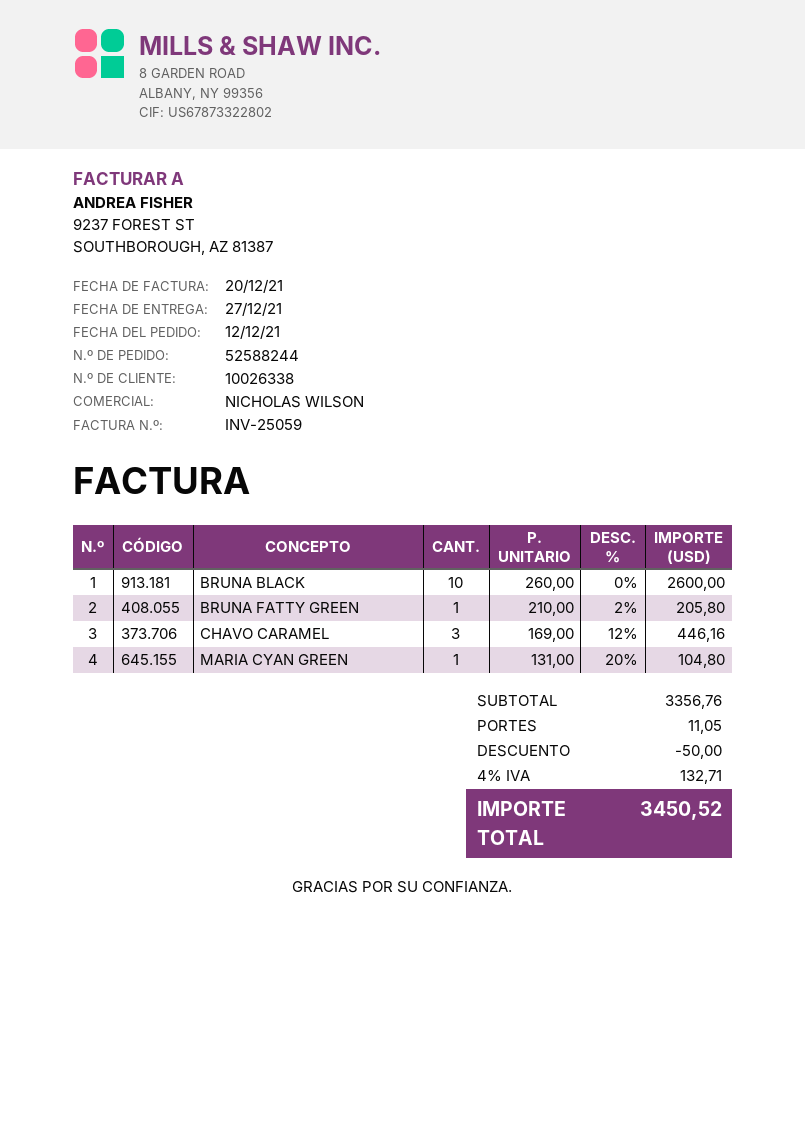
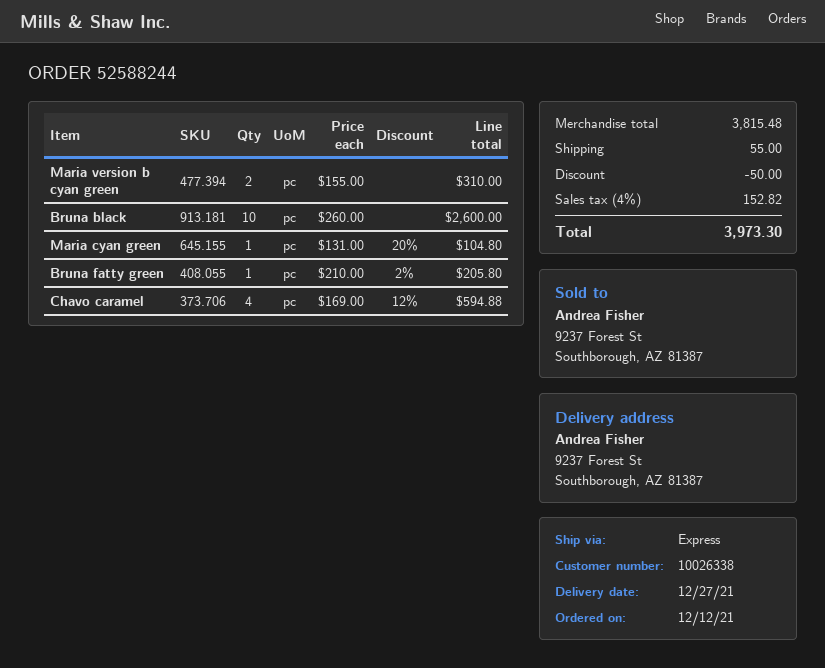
CHAVO CARAMEL: 3 x 169.00 - 12% = 446.16 -> 4 x 169.00 - 12% = 594.88
Maria version b cyan green: none -> 2 x 155.00 = 310.00
subtotal: 3356.76 -> 3815.48
shipping: 11.05 -> 55.00
tax: 4% = 132.71 -> 4% = 152.82
total: 3450.52 -> 3973.30

